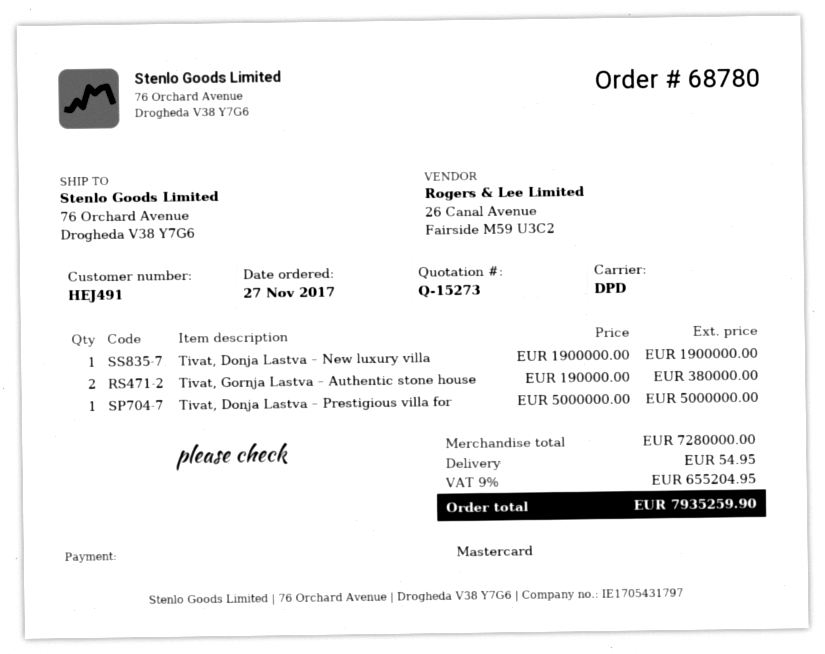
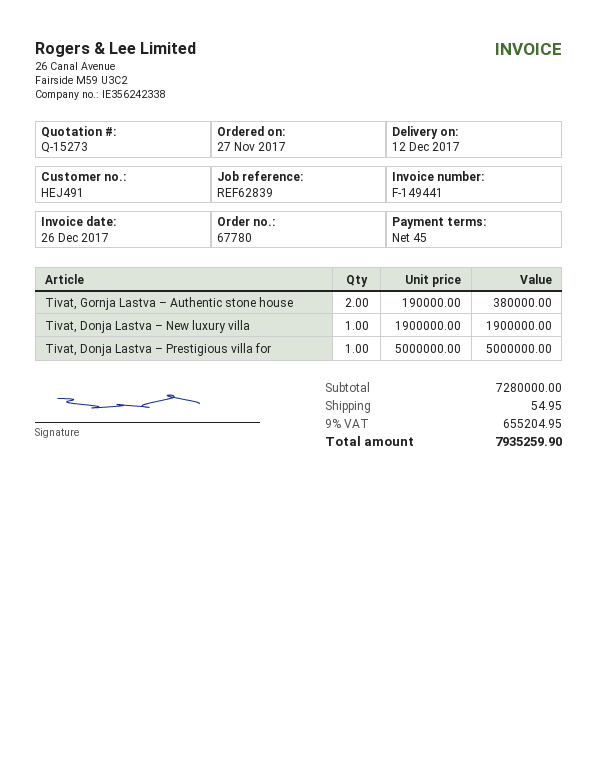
order number: 68780 -> 67780

